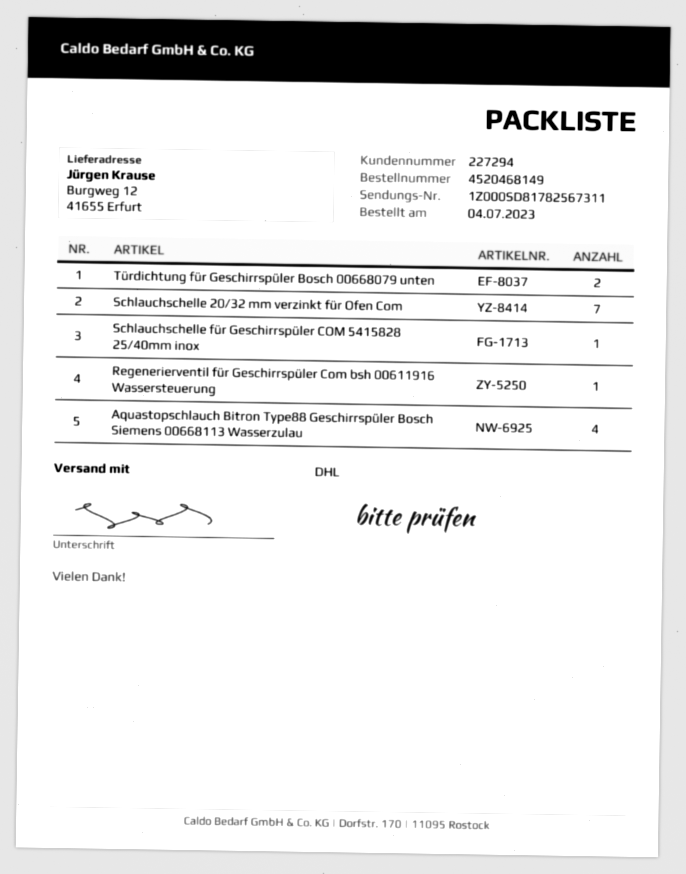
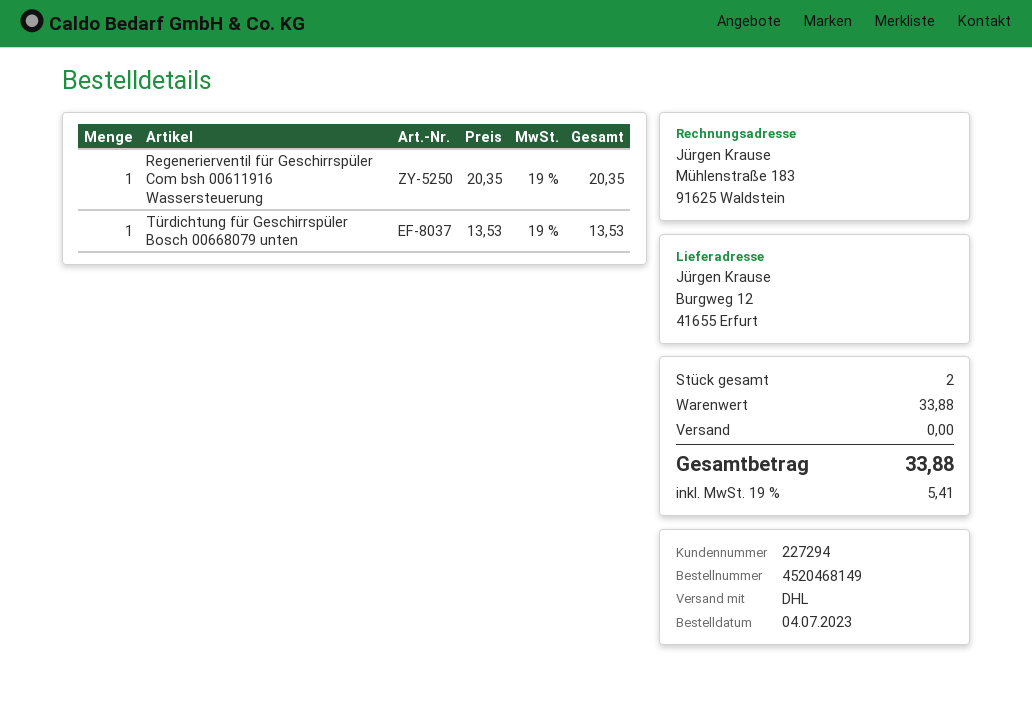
Türdichtung für Geschirrspüler Bosch 00668079 unten: 2 -> 1
Schlauchschelle 20/32 mm verzinkt für Ofen Com: 7 -> none
Schlauchschelle für Geschirrspüler COM 5415828 25/40mm inox: 1 -> none
Aquastopschlauch Bitron Type88 Geschirrspüler Bosch Siemens 00668113 Wasserzulau: 4 -> none

